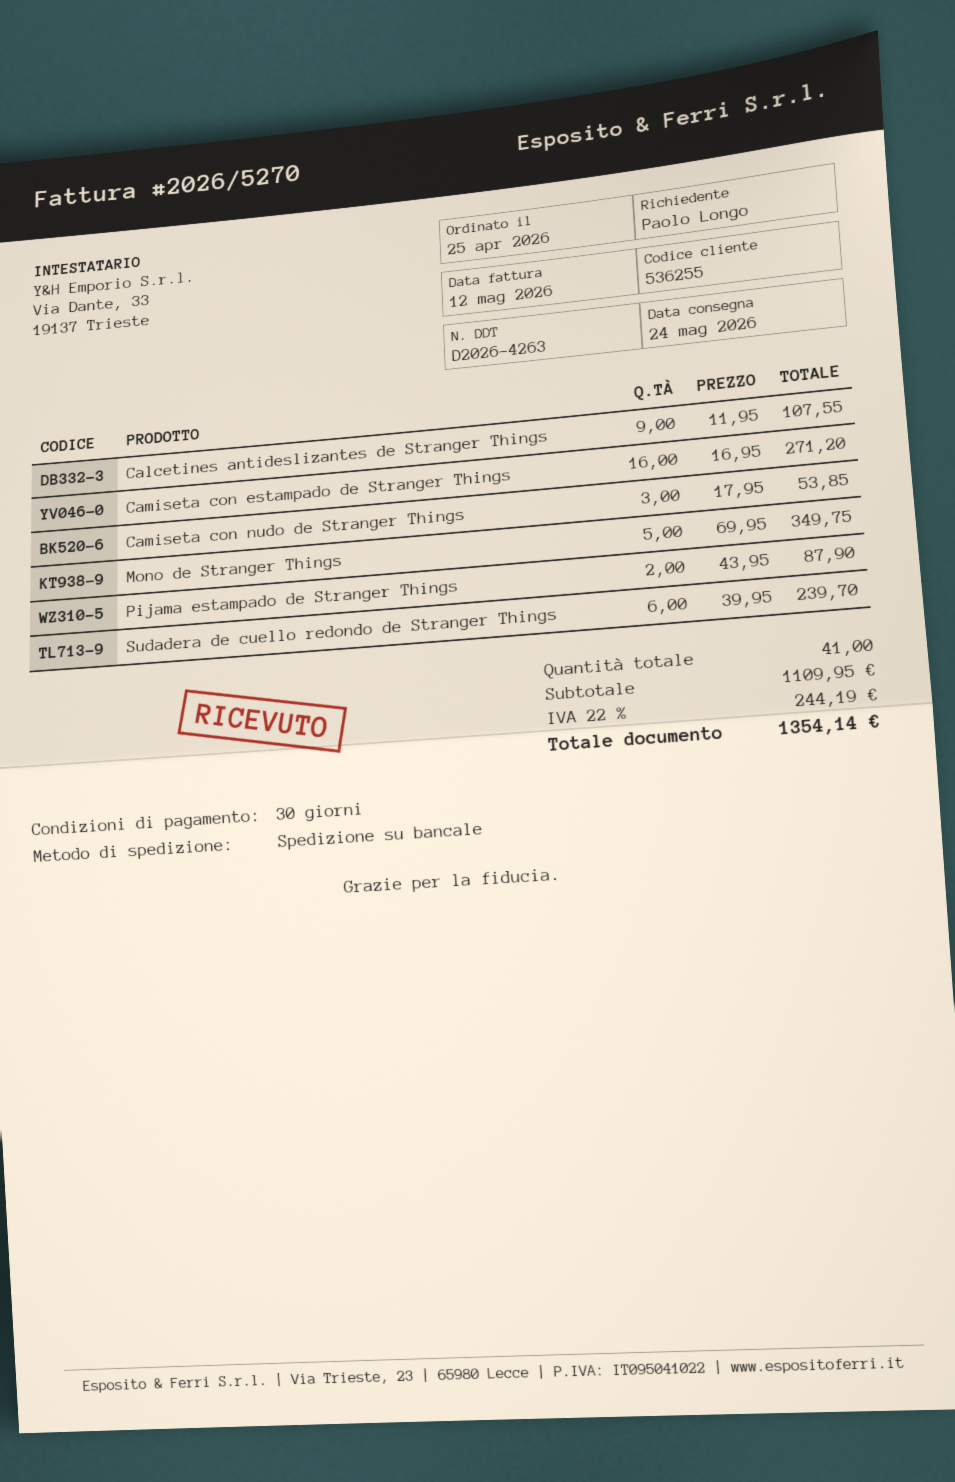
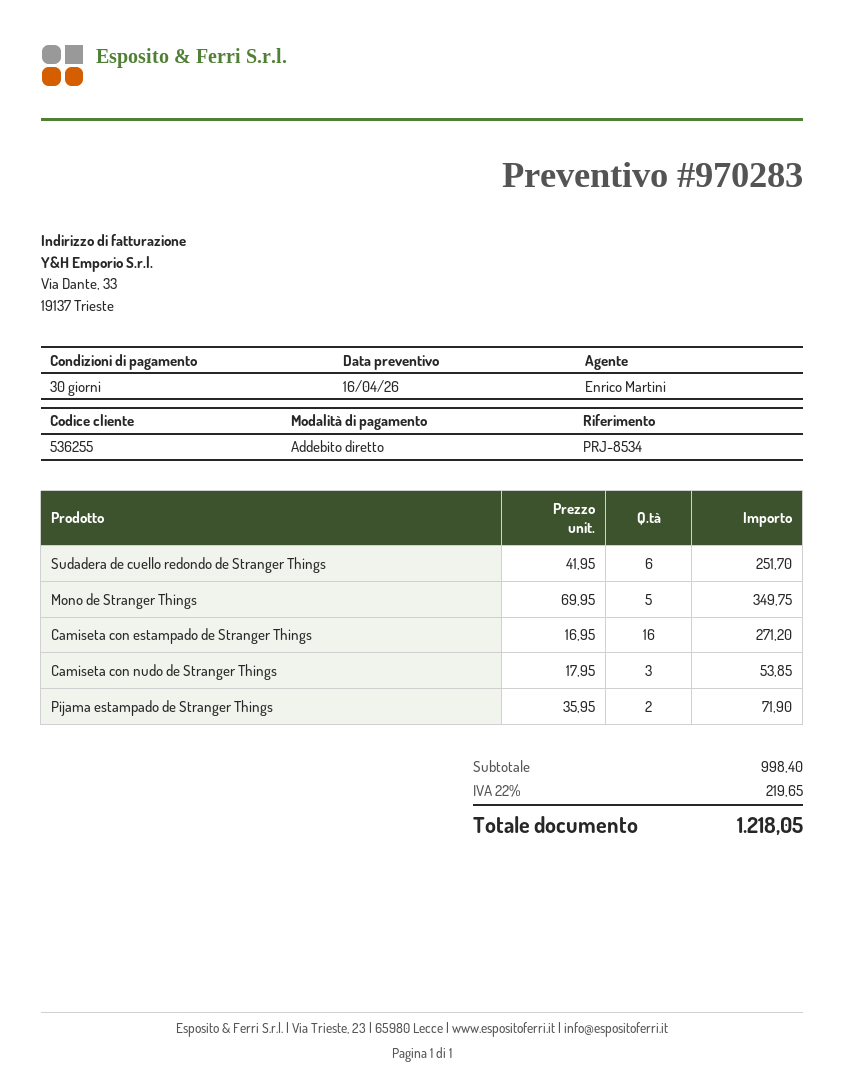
Calcetines antideslizantes de Stranger Things: 9 x 11.95 = 107.55 -> none
Pijama estampado de Stranger Things: 2 x 43.95 = 87.90 -> 2 x 35.95 = 71.90
Sudadera de cuello redondo de Stranger Things: 6 x 39.95 = 239.70 -> 6 x 41.95 = 251.70
subtotal: 1109.95 -> 998.40
tax: 22% = 244.19 -> 22% = 219.65
total: 1354.14 -> 1218.05

